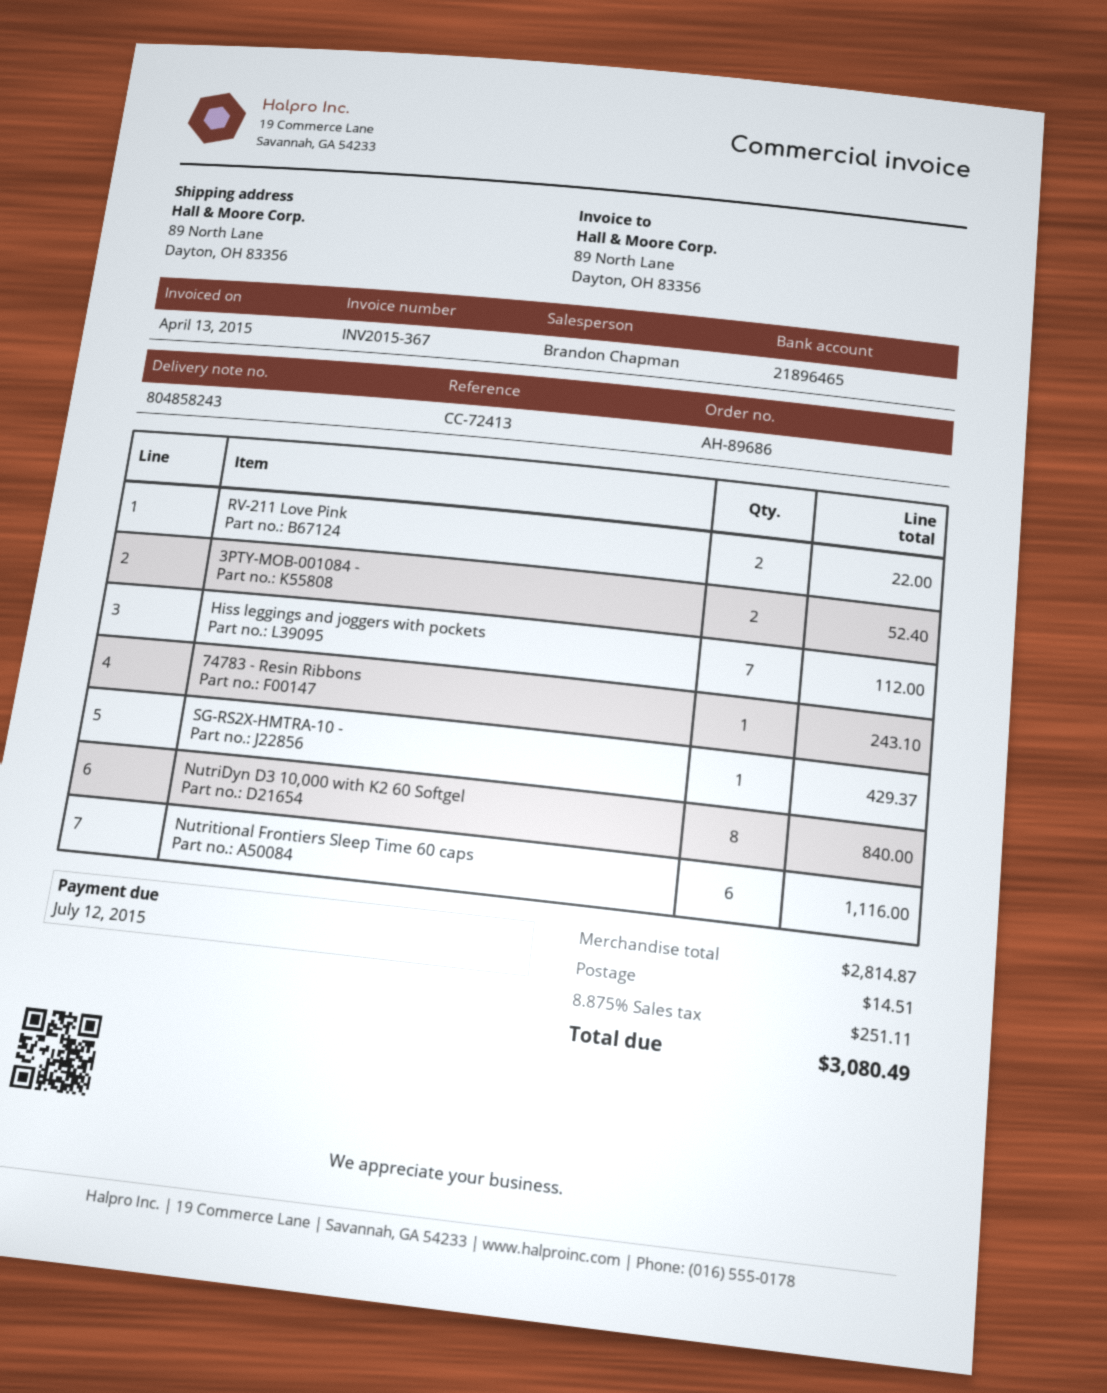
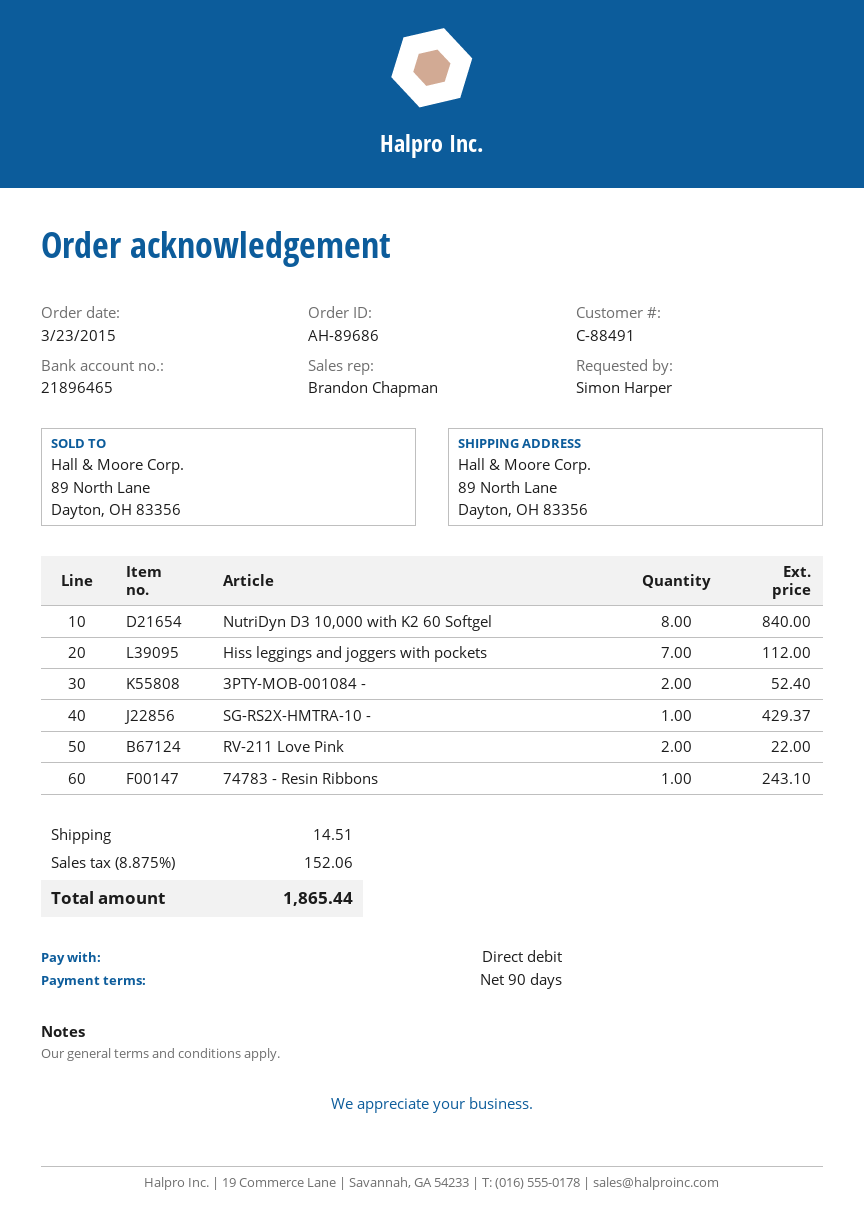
Nutritional Frontiers Sleep Time 60 caps: 6 for 1116.00 -> none
tax: 8.875% = 251.11 -> 8.875% = 152.06
total: 3080.49 -> 1865.44

